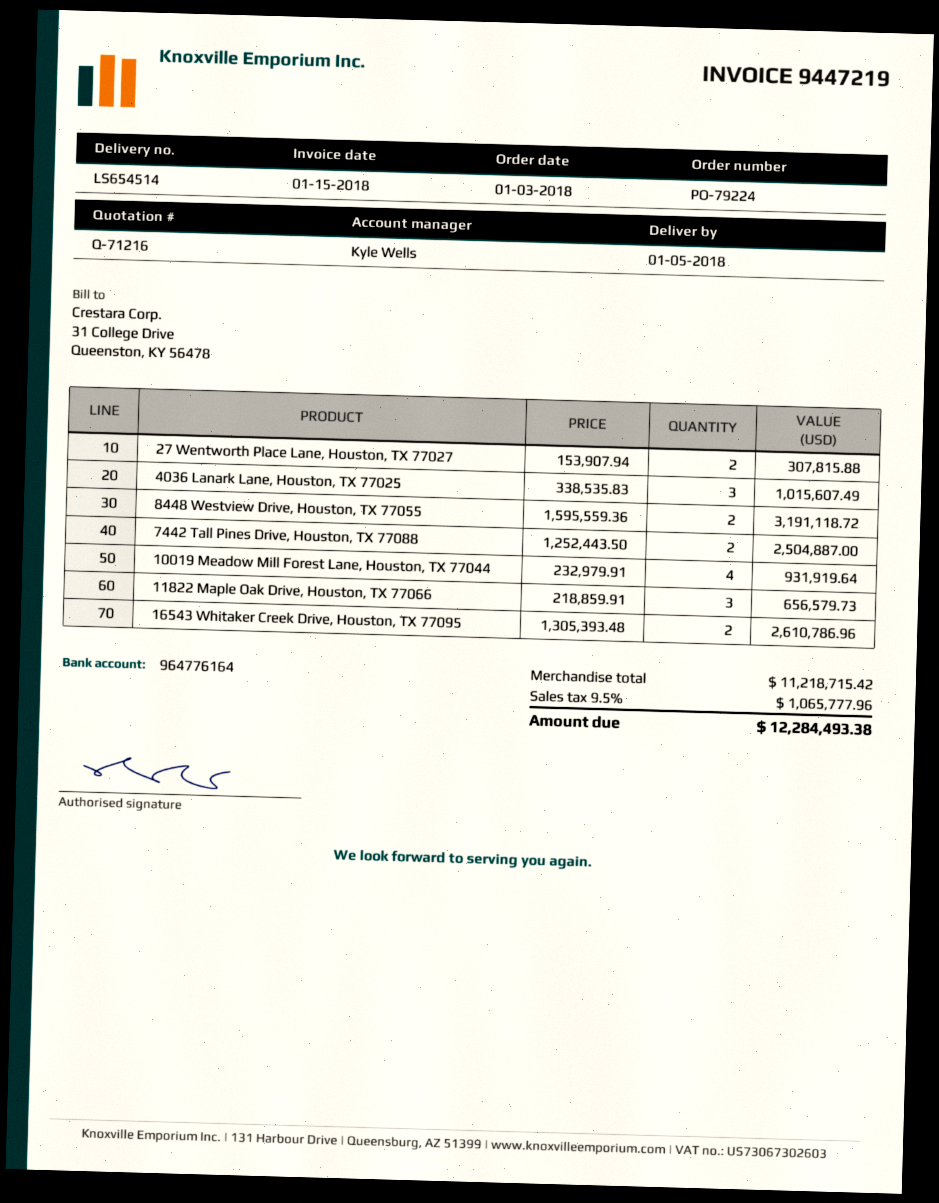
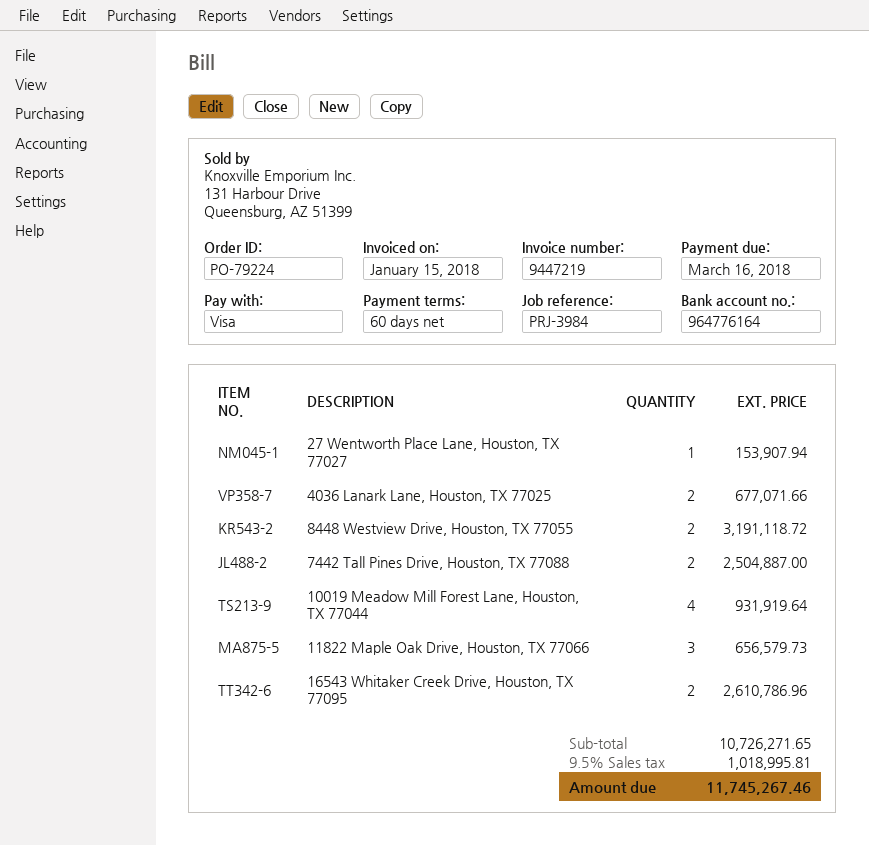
27 Wentworth Place Lane, Houston, TX 77027: 2 for 307815.88 -> 1 for 153907.94
4036 Lanark Lane, Houston, TX 77025: 3 for 1015607.49 -> 2 for 677071.66
subtotal: 11218715.42 -> 10726271.65
tax: 9.5% = 1065777.96 -> 9.5% = 1018995.81
total: 12284493.38 -> 11745267.46

